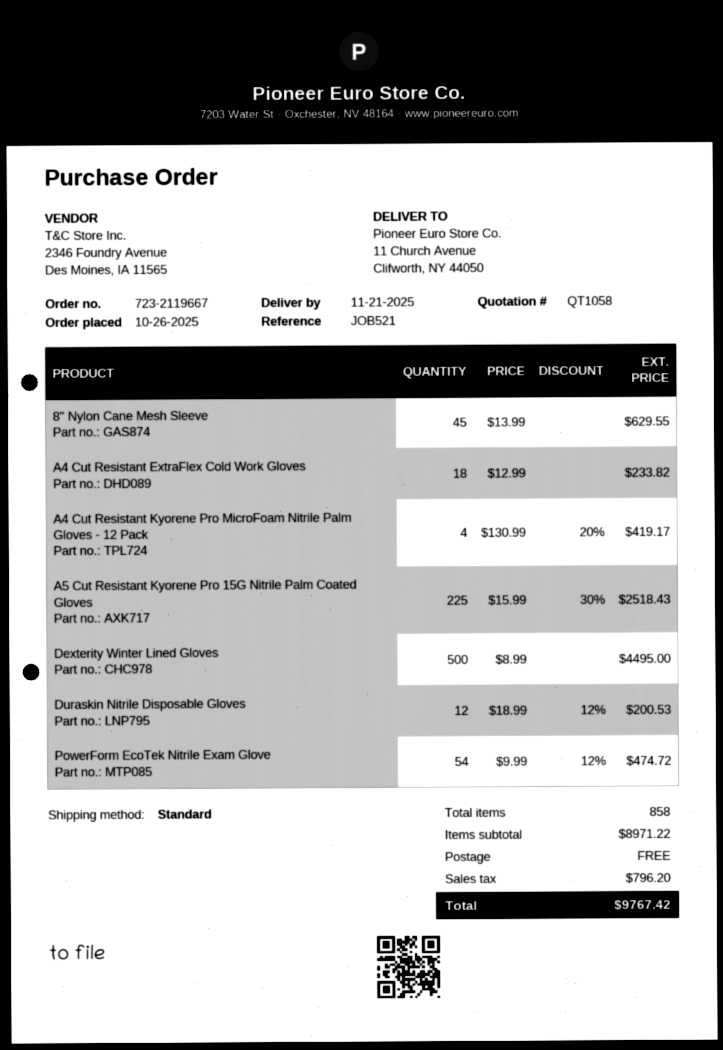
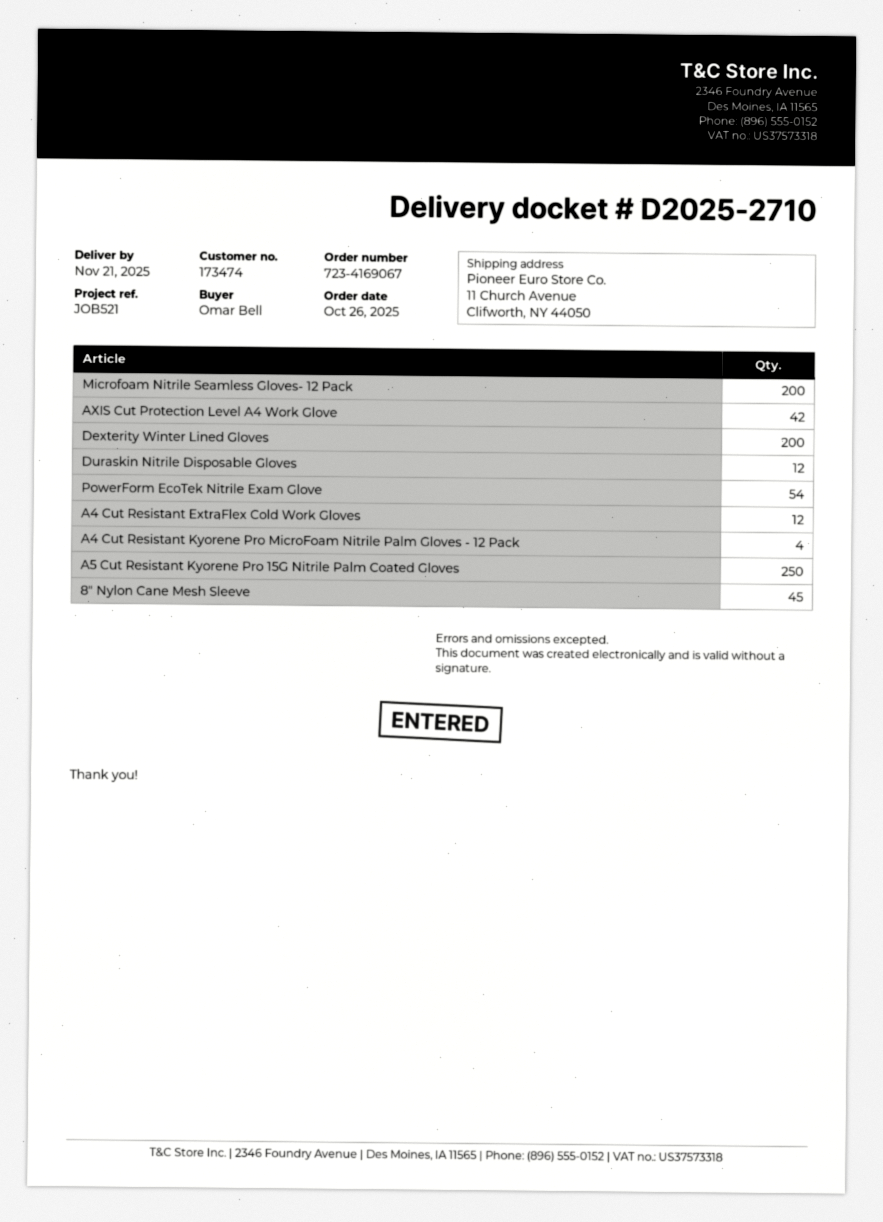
order number: 723-2119667 -> 723-4169067
A4 Cut Resistant ExtraFlex Cold Work Gloves: 18 -> 12
A5 Cut Resistant Kyorene Pro 15G Nitrile Palm Coated Gloves: 225 -> 250
Dexterity Winter Lined Gloves: 500 -> 200
Microfoam Nitrile Seamless Gloves- 12 Pack: none -> 200
AXIS Cut Protection Level A4 Work Glove: none -> 42

